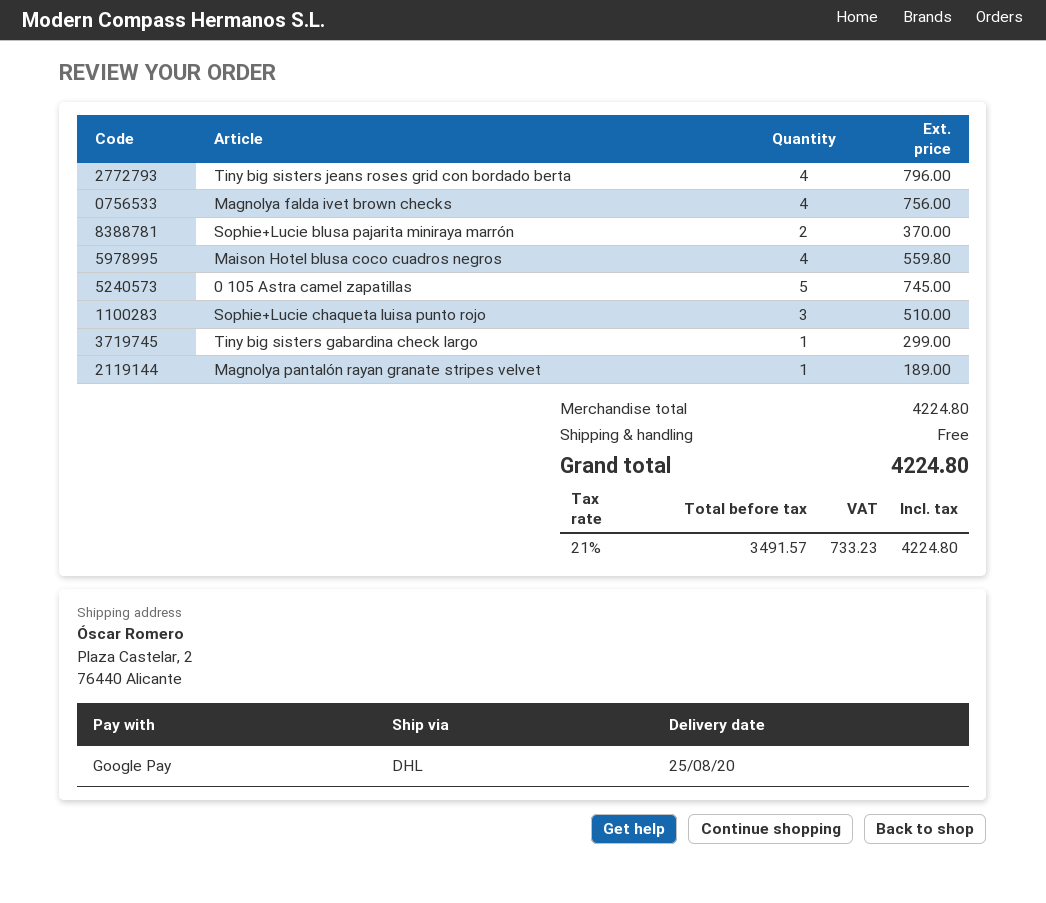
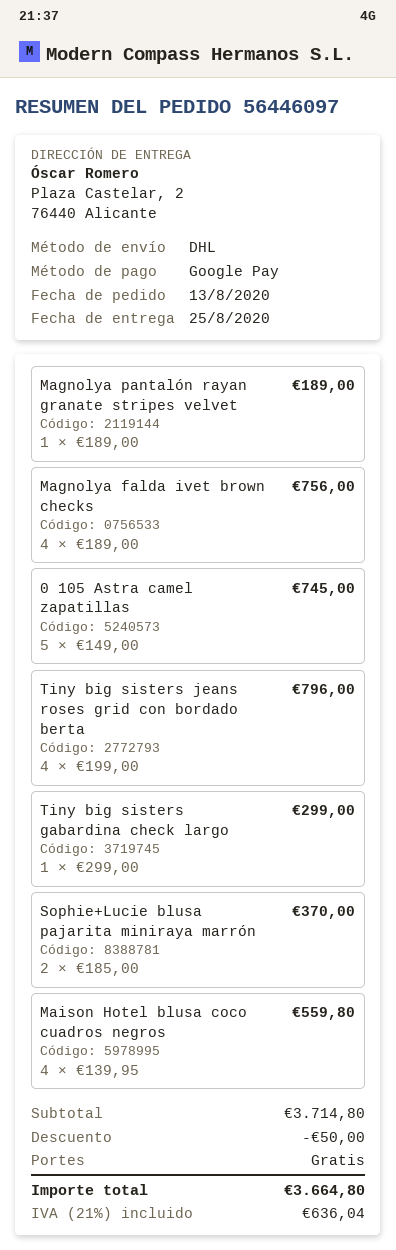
Sophie+Lucie chaqueta luisa punto rojo: 3 for 510.00 -> none
subtotal: 4224.80 -> 3714.80
discount: none -> 50.00
tax: 21% = 733.23 -> 21% = 636.04
total: 4224.80 -> 3664.80

